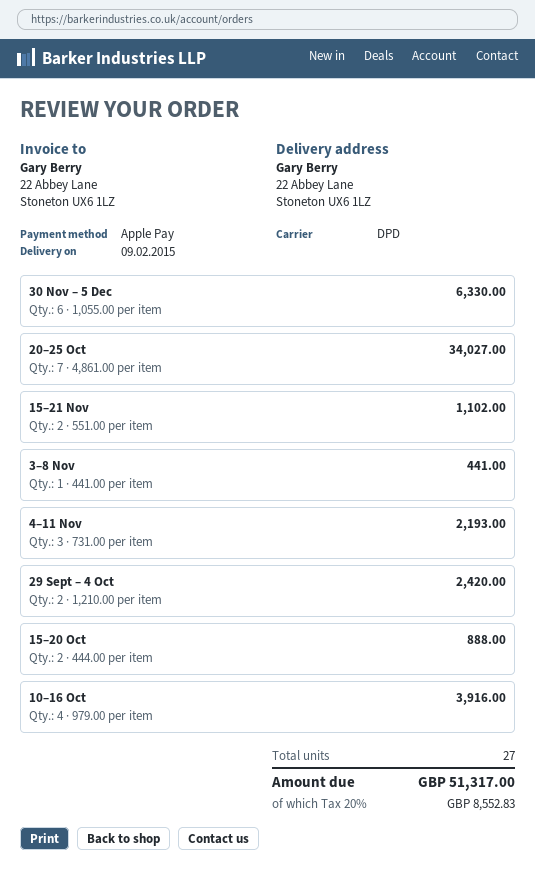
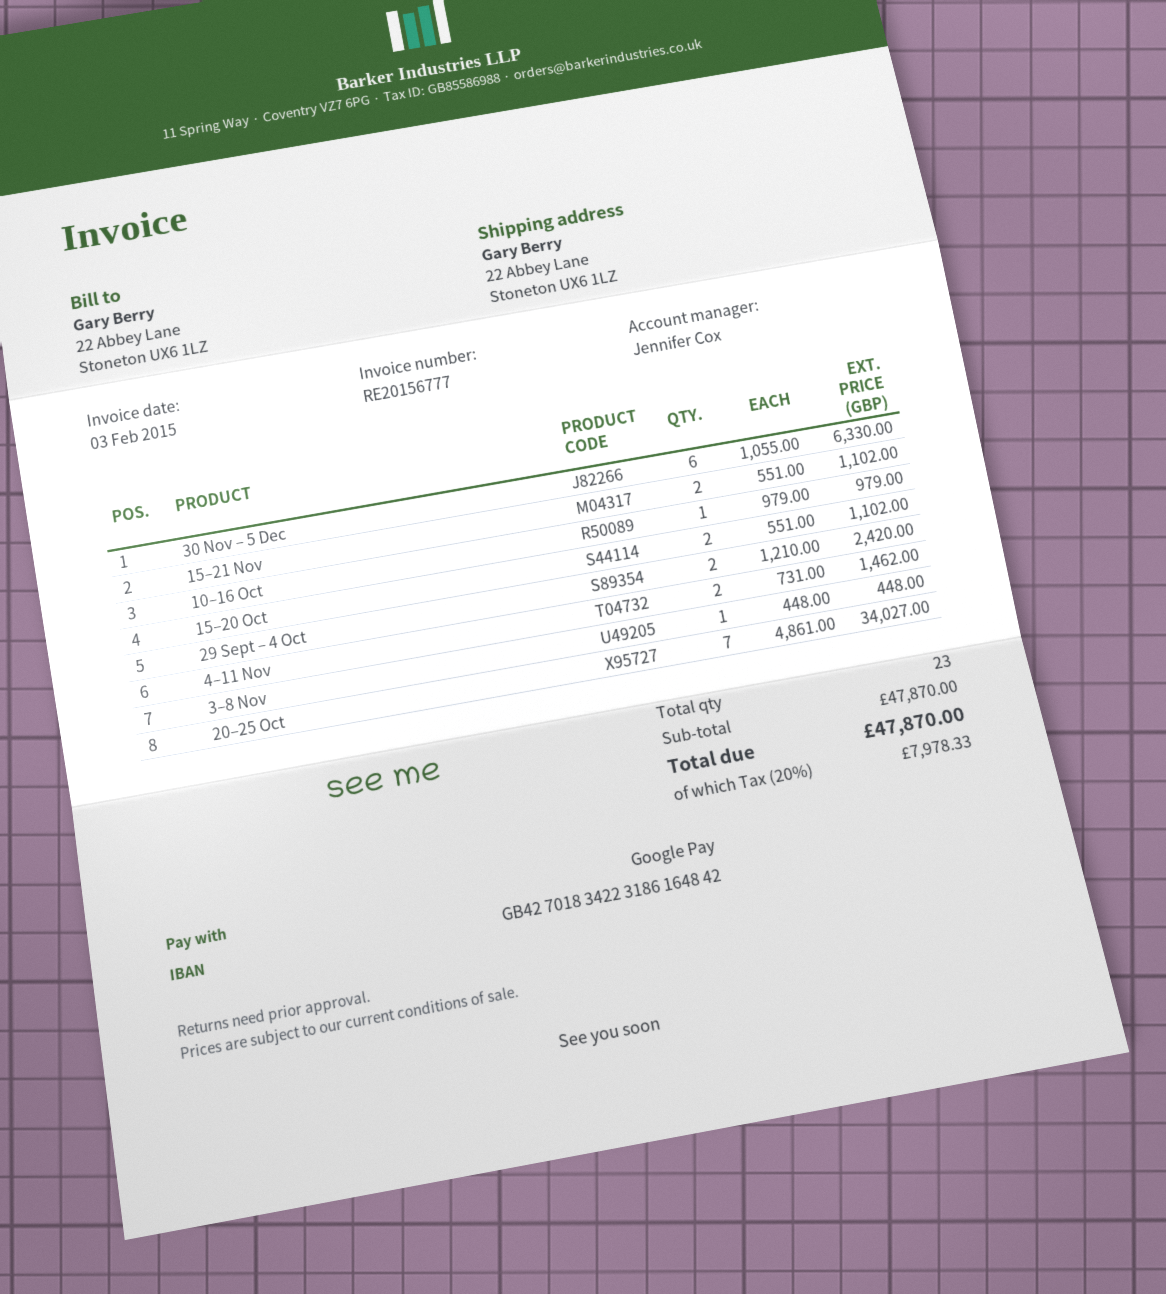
payment method: Apple Pay -> Google Pay
3–8 Nov: 1 x 441.00 = 441.00 -> 1 x 448.00 = 448.00
4–11 Nov: 3 x 731.00 = 2193.00 -> 2 x 731.00 = 1462.00
15–20 Oct: 2 x 444.00 = 888.00 -> 2 x 551.00 = 1102.00
10–16 Oct: 4 x 979.00 = 3916.00 -> 1 x 979.00 = 979.00
total quantity: 27 -> 23
tax: 20% = 8552.83 -> 20% = 7978.33
total: 51317.00 -> 47870.00

